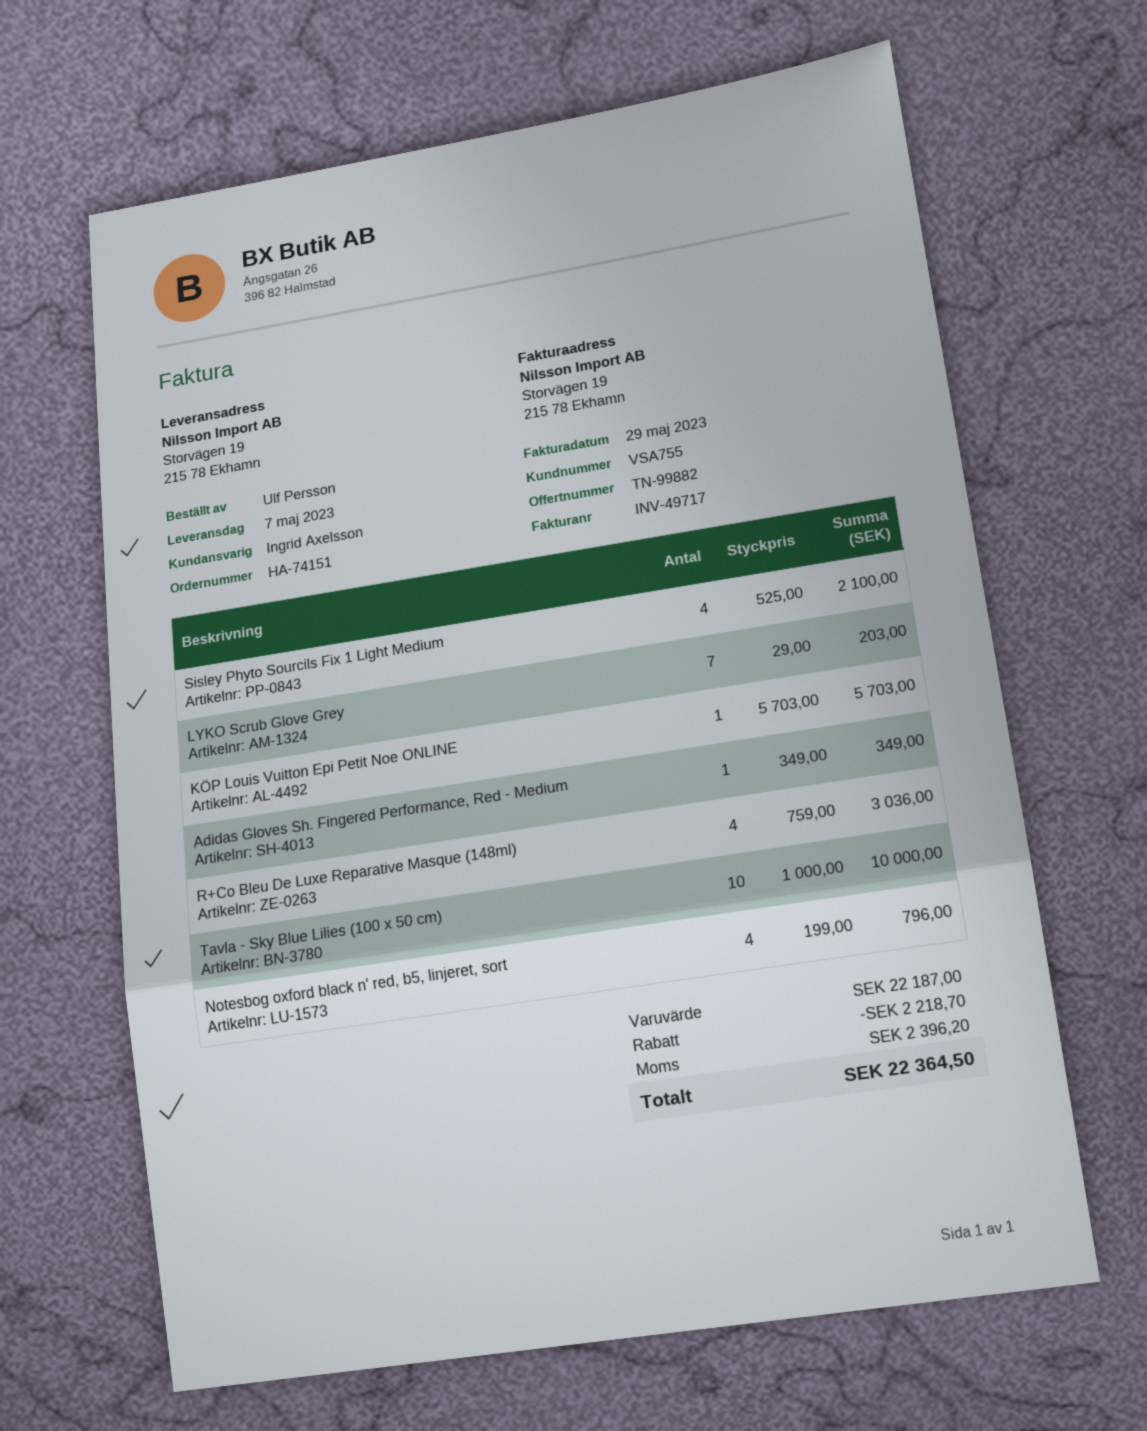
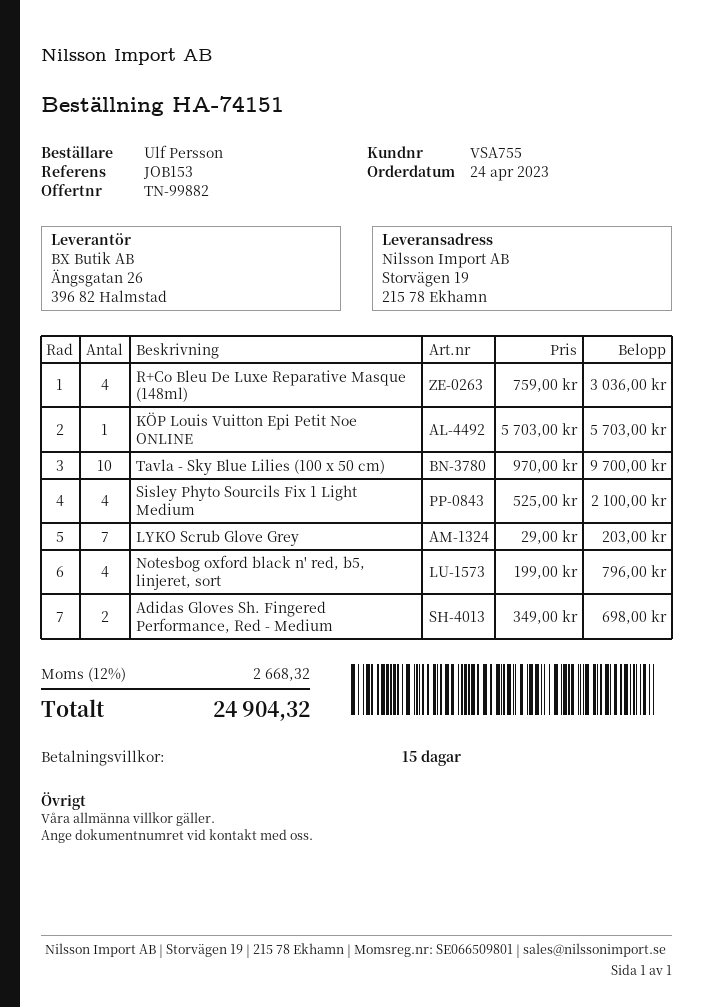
Adidas Gloves Sh. Fingered Performance, Red - Medium: 1 x 349.00 = 349.00 -> 2 x 349.00 = 698.00
Tavla - Sky Blue Lilies (100 x 50 cm): 10 x 1000.00 = 10000.00 -> 10 x 970.00 = 9700.00
discount: 2218.70 -> none
tax: 2396.20 -> 2668.32
total: 22364.50 -> 24904.32

